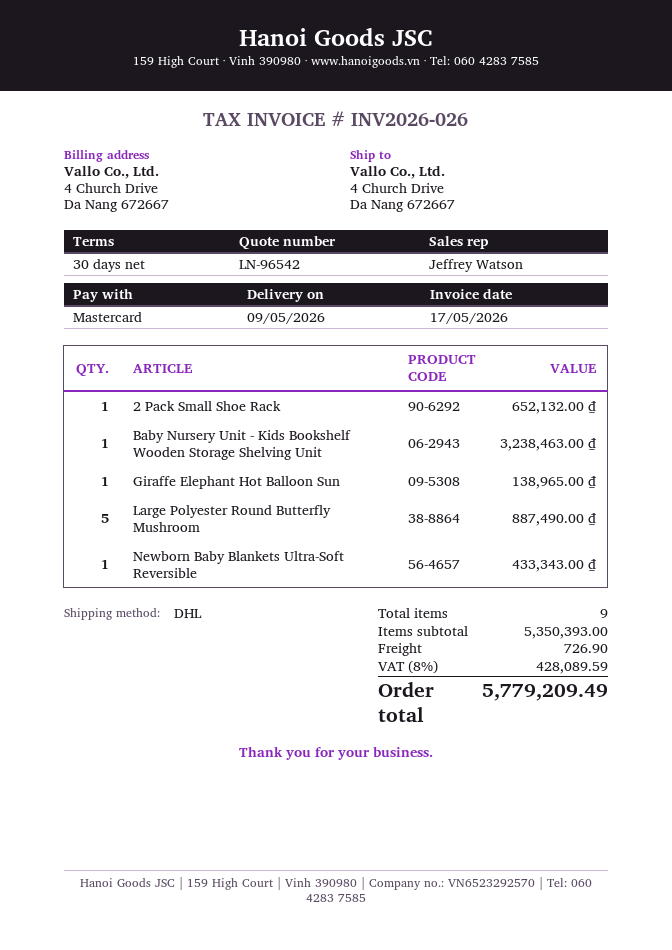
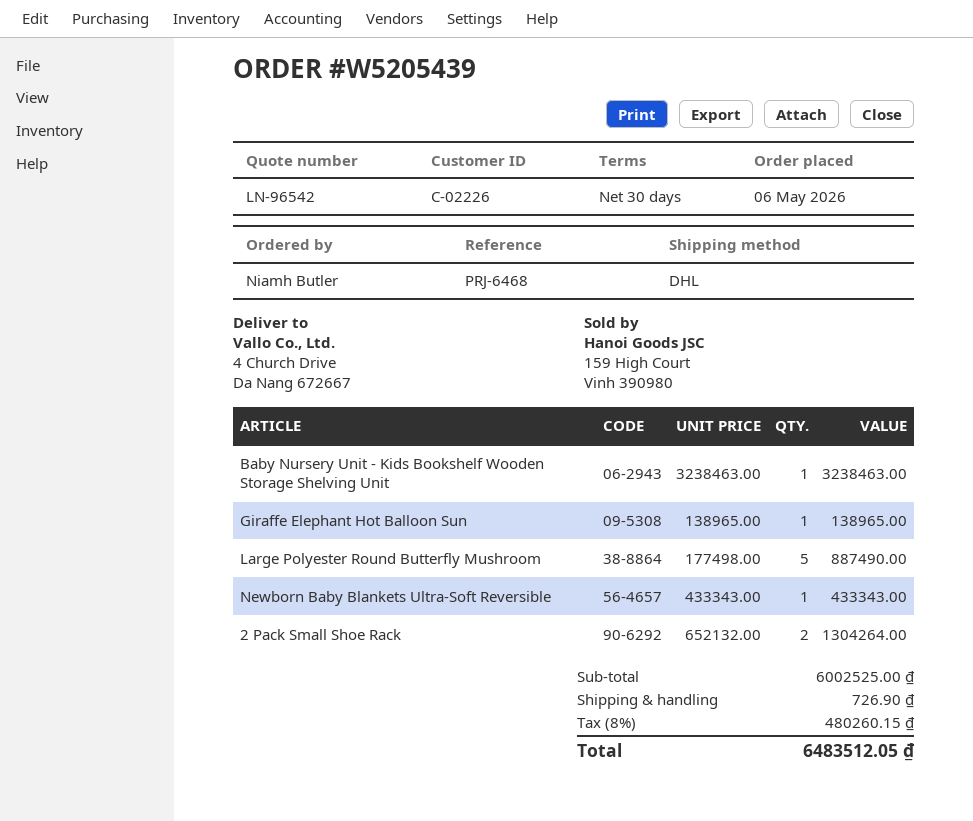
2 Pack Small Shoe Rack: 1 for 652132.00 -> 2 for 1304264.00
subtotal: 5350393.00 -> 6002525.00
tax: 8% = 428089.59 -> 8% = 480260.15
total: 5779209.49 -> 6483512.05

